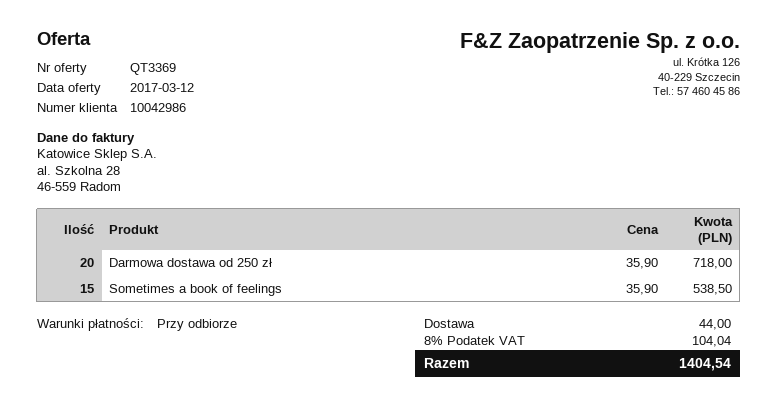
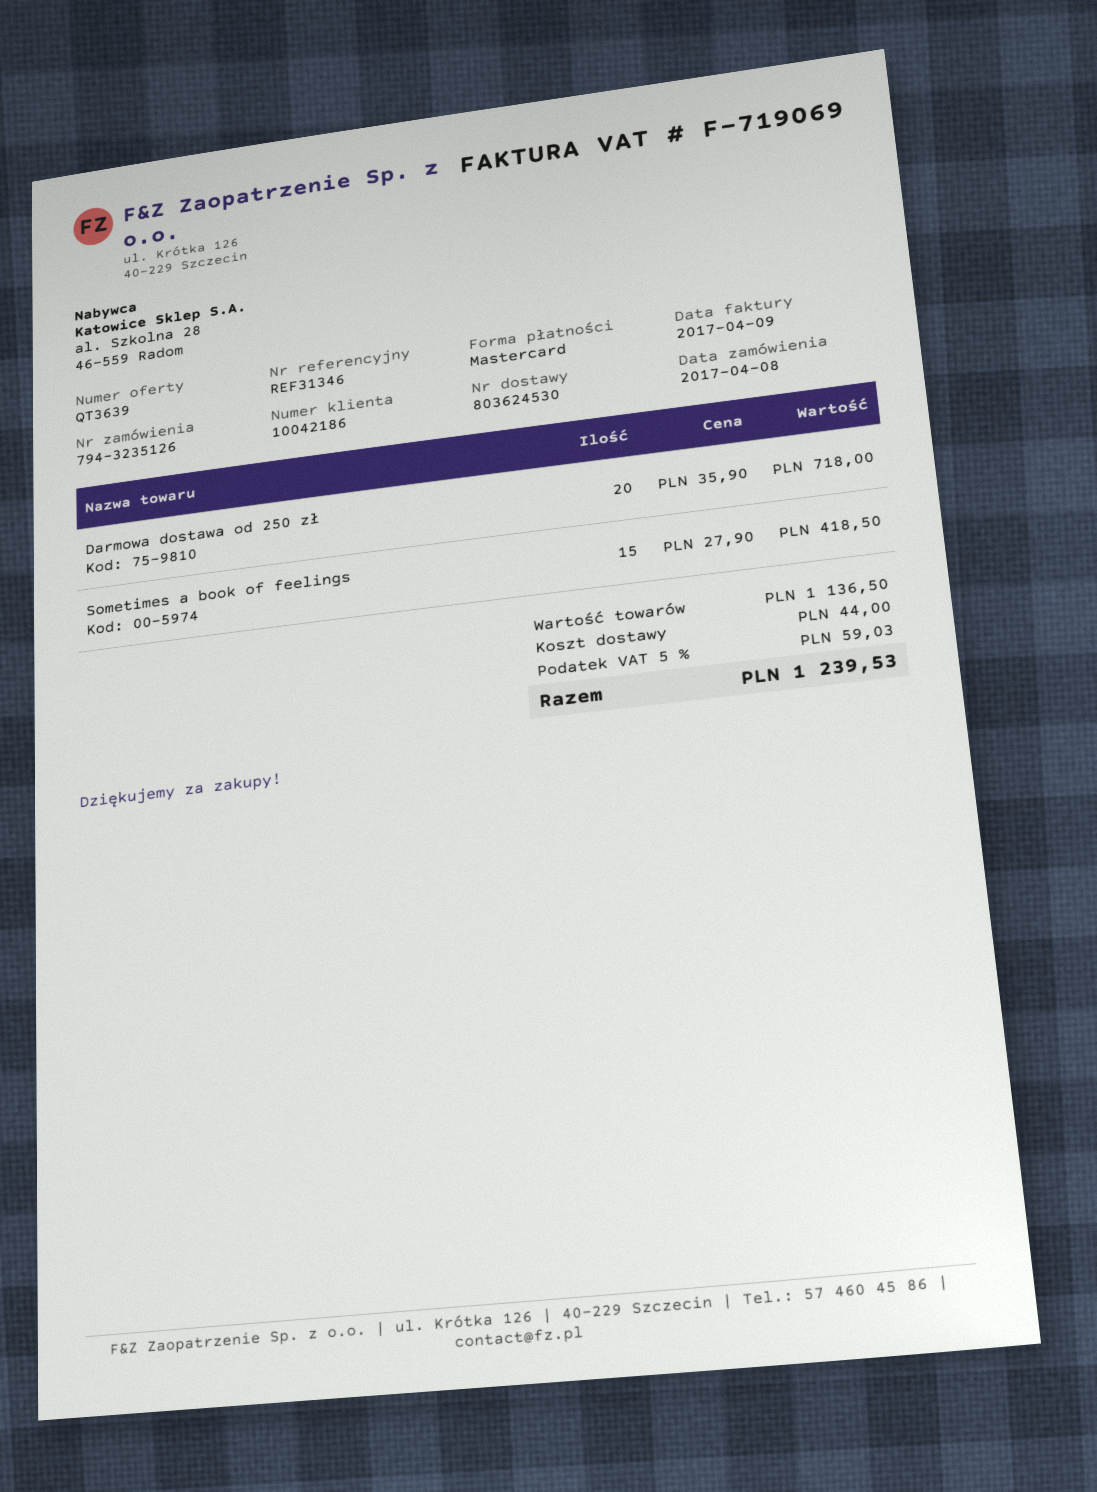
quote number: QT3369 -> QT3639
customer number: 10042986 -> 10042186
Sometimes a book of feelings: 15 x 35.90 = 538.50 -> 15 x 27.90 = 418.50
tax: 8% = 104.04 -> 5% = 59.03
total: 1404.54 -> 1239.53

